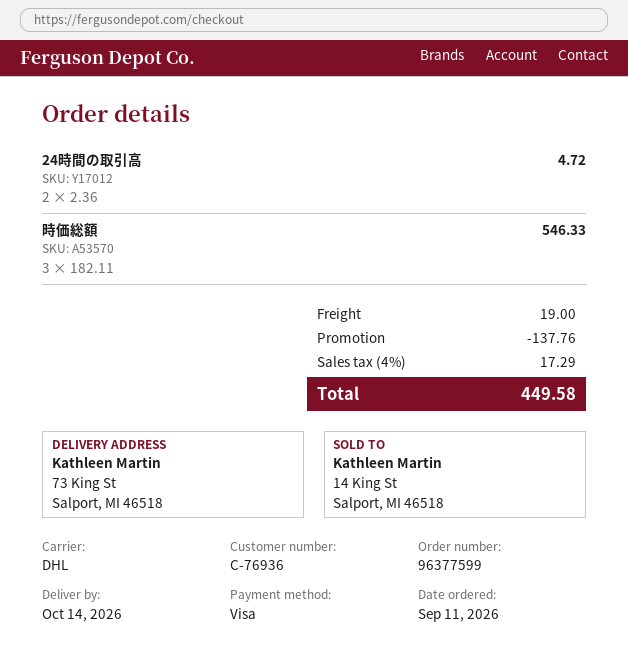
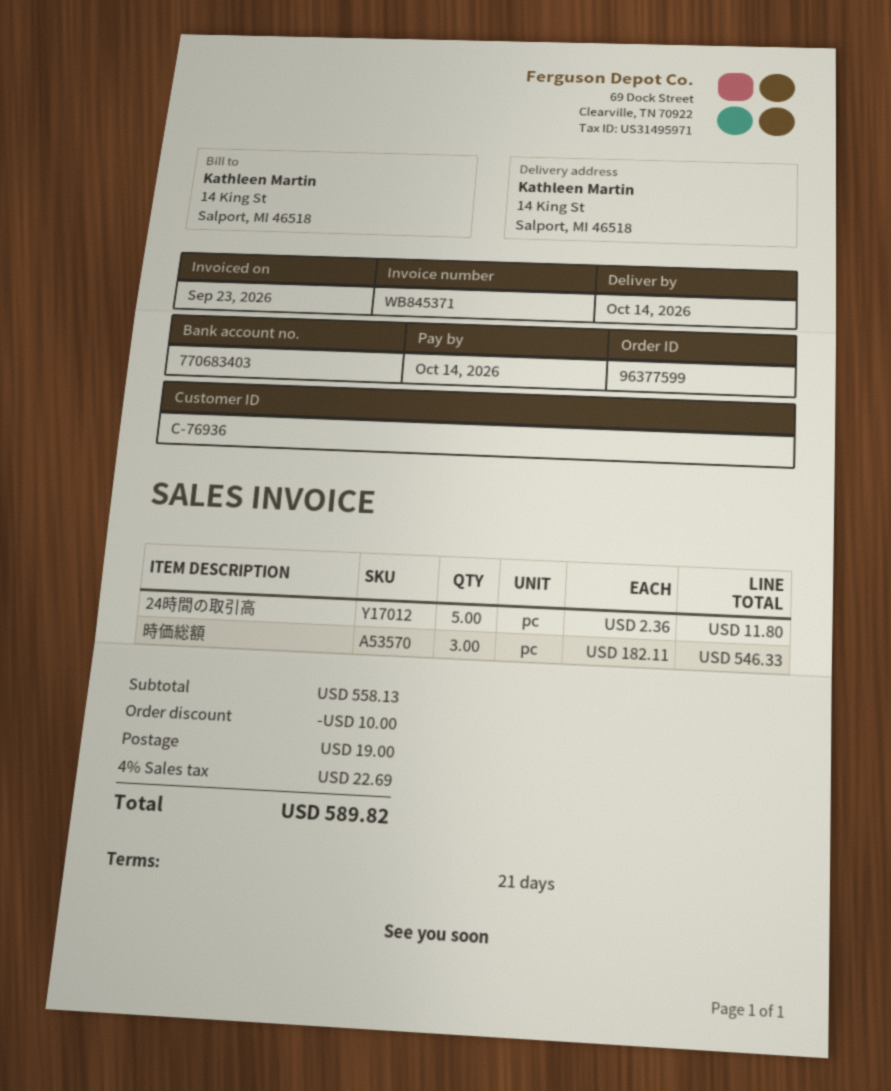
ship to: 73 King St, Salport, MI 46518 -> 14 King St, Salport, MI 46518
24時間の取引高: 2 x 2.36 = 4.72 -> 5 x 2.36 = 11.80
discount: 137.76 -> 10.00
tax: 4% = 17.29 -> 4% = 22.69
total: 449.58 -> 589.82

